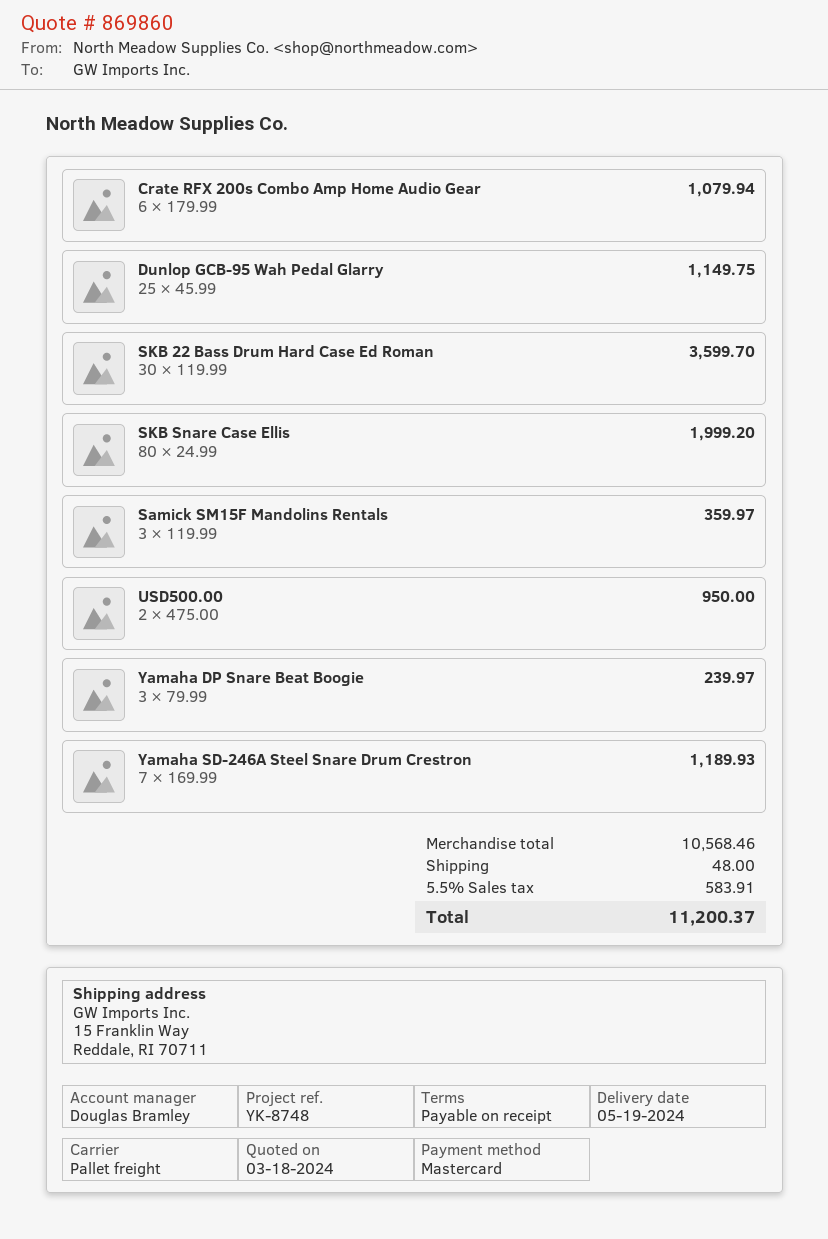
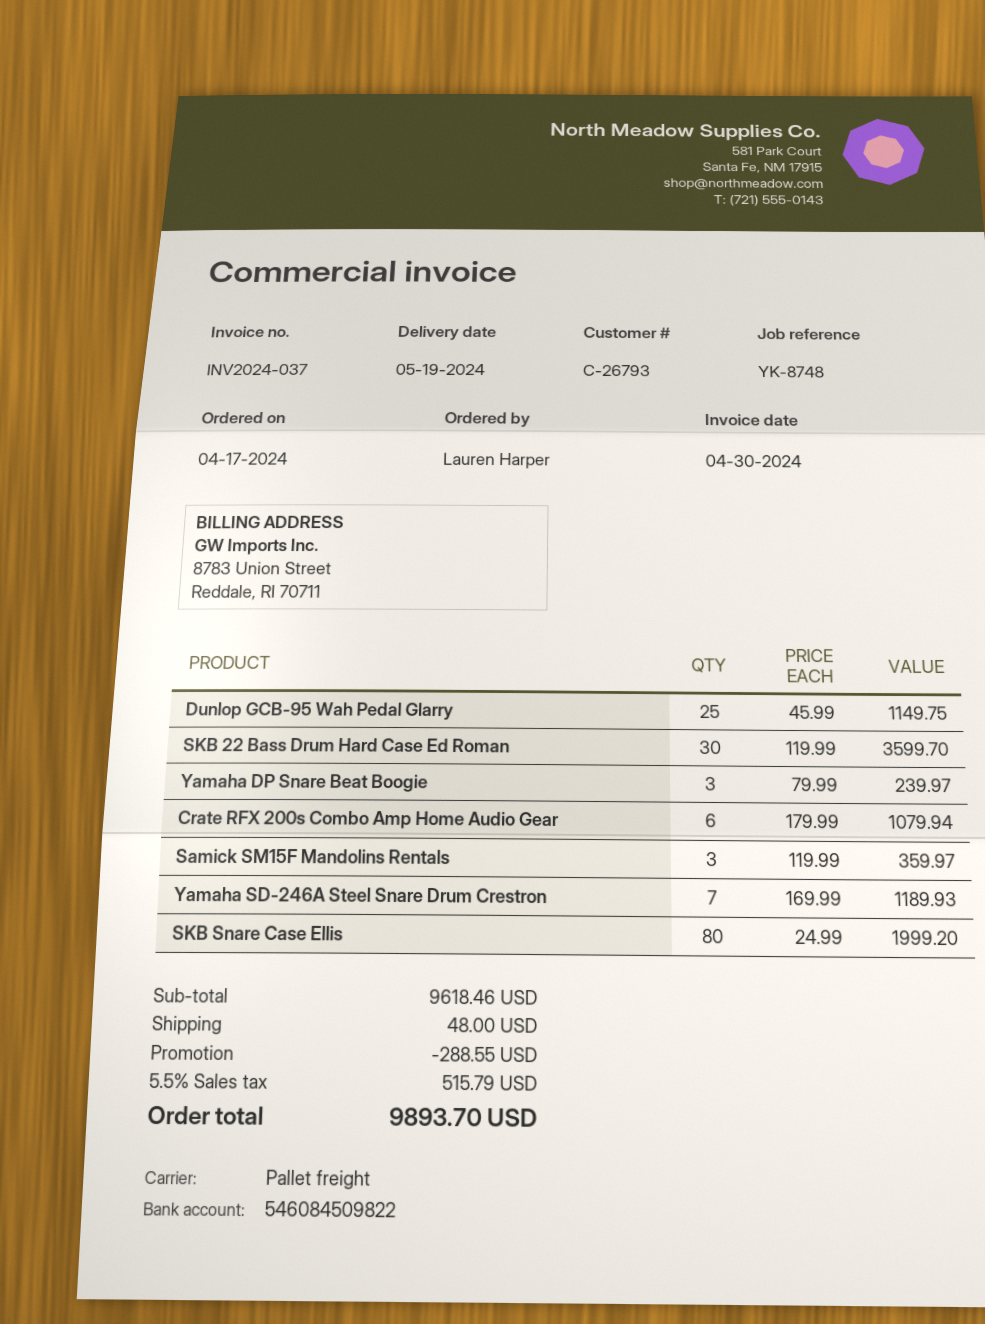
USD500.00: 2 x 475.00 = 950.00 -> none
subtotal: 10568.46 -> 9618.46
discount: none -> 288.55
tax: 5.5% = 583.91 -> 5.5% = 515.79
total: 11200.37 -> 9893.70

